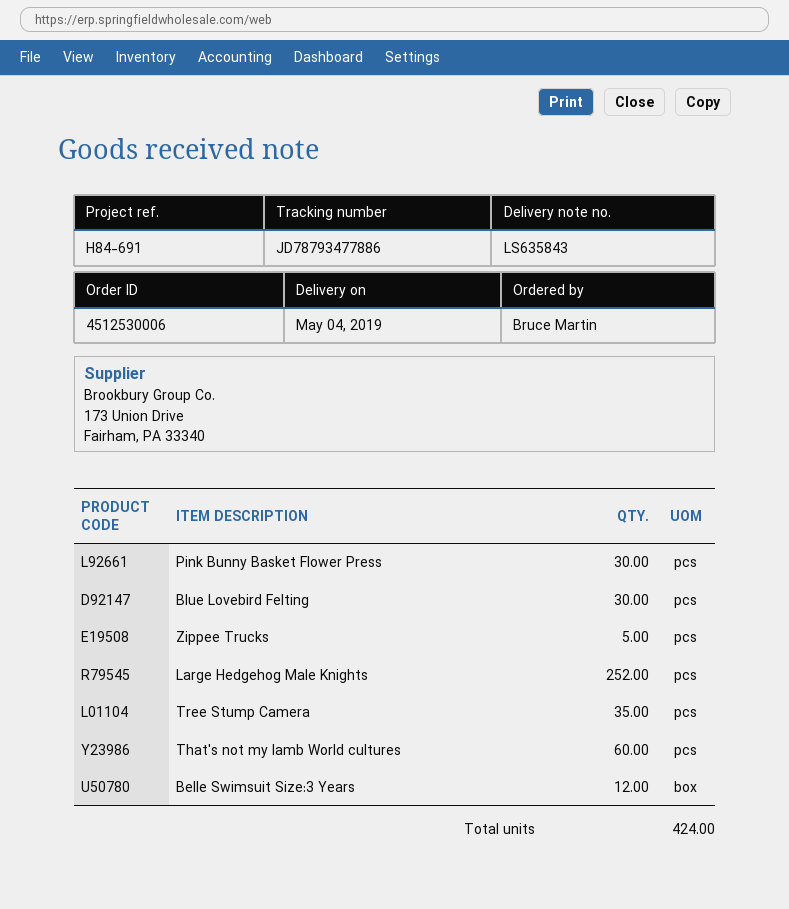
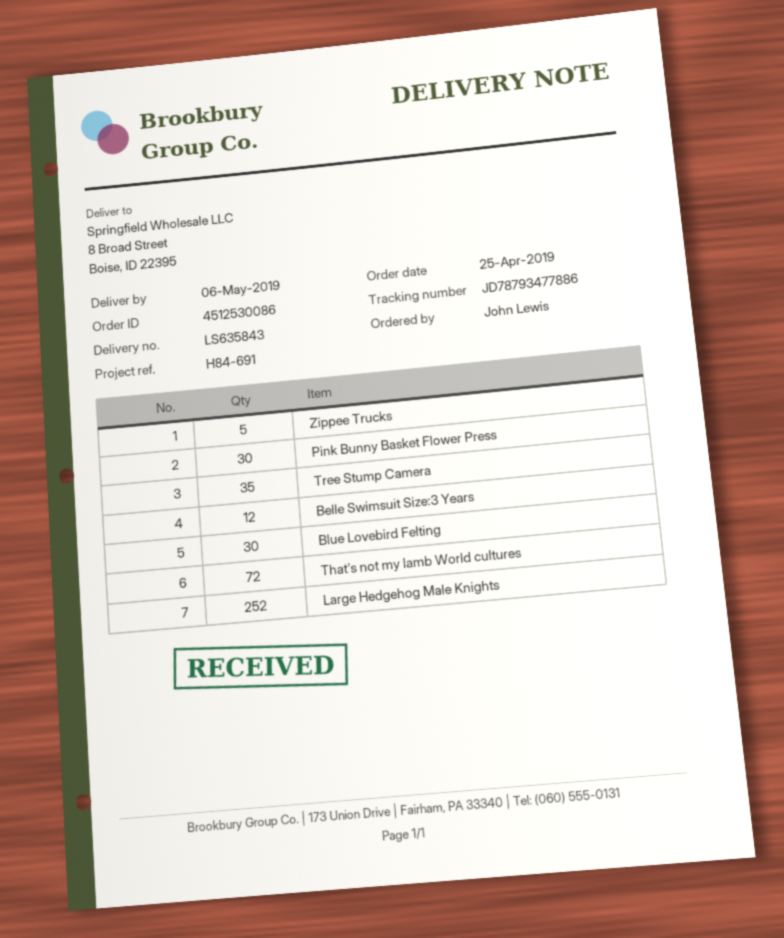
order number: 4512530006 -> 4512530086
delivery date: 2019-05-04 -> 2019-05-06
ordered by: Bruce Martin -> John Lewis
That's not my lamb World cultures: 60 -> 72

